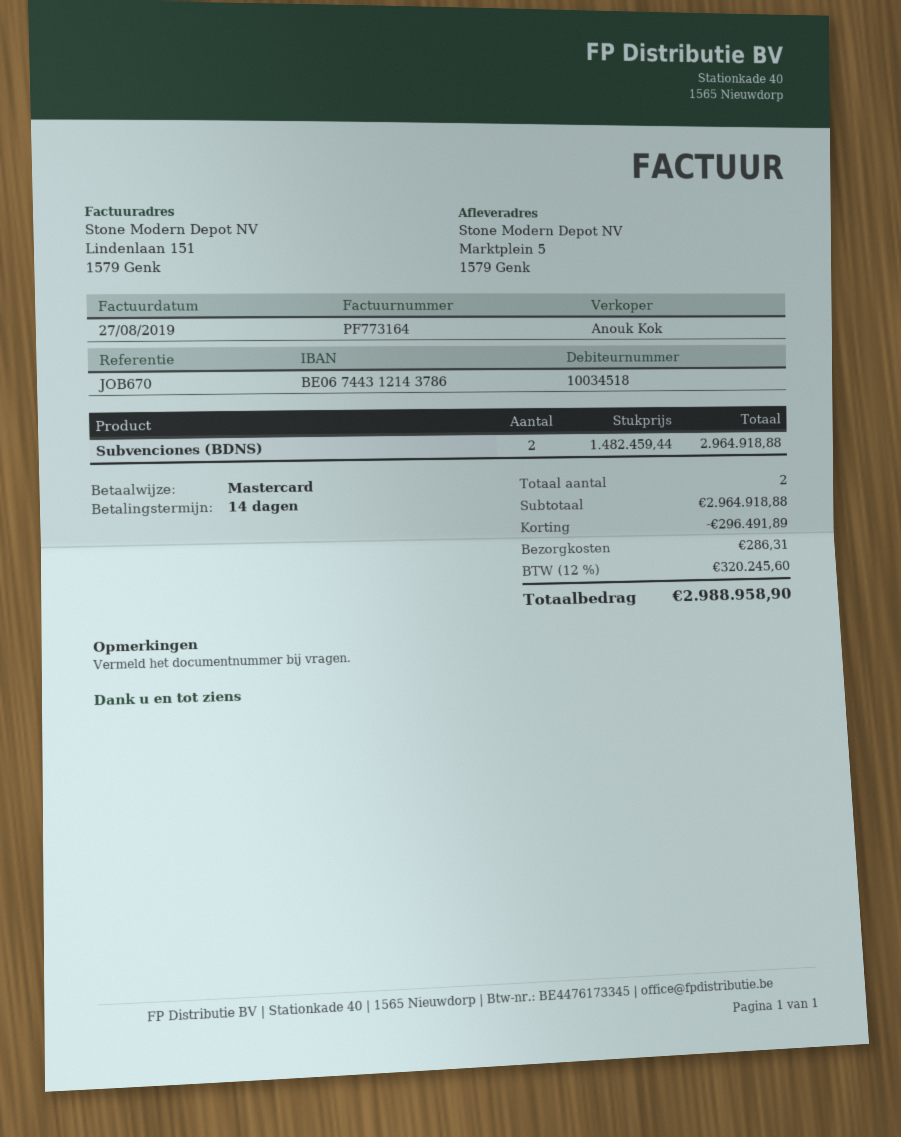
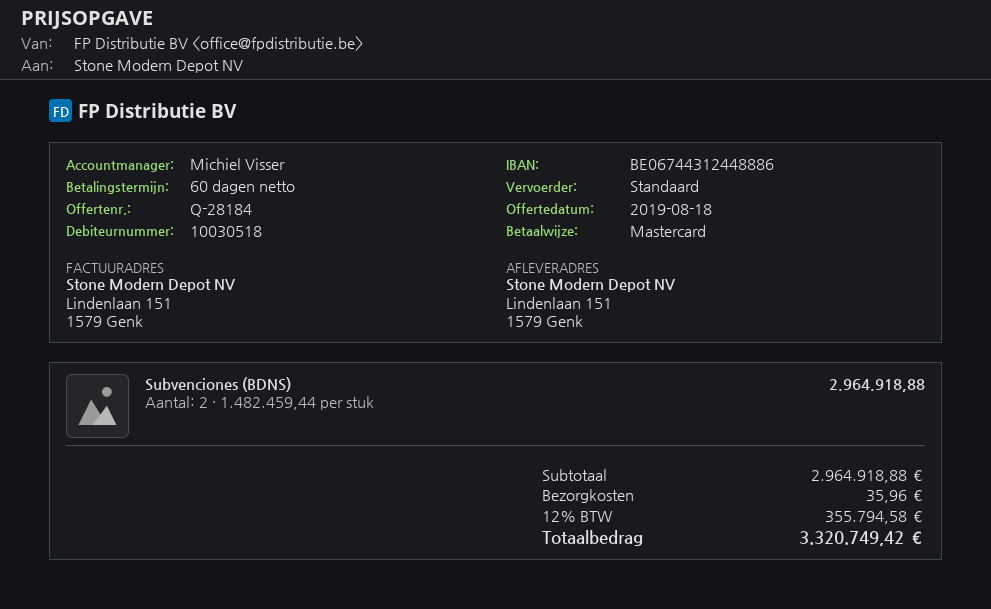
payment terms: 14 days -> 60 days
customer number: 10034518 -> 10030518
sales rep: Anouk Kok -> Michiel Visser
bank account: BE06744312143786 -> BE06744312448886
ship to: Marktplein 5, 1579 Genk -> Lindenlaan 151, 1579 Genk
discount: 296491.89 -> none
shipping: 286.31 -> 35.96
tax: 12% = 320245.60 -> 12% = 355794.58
total: 2988958.90 -> 3320749.42

